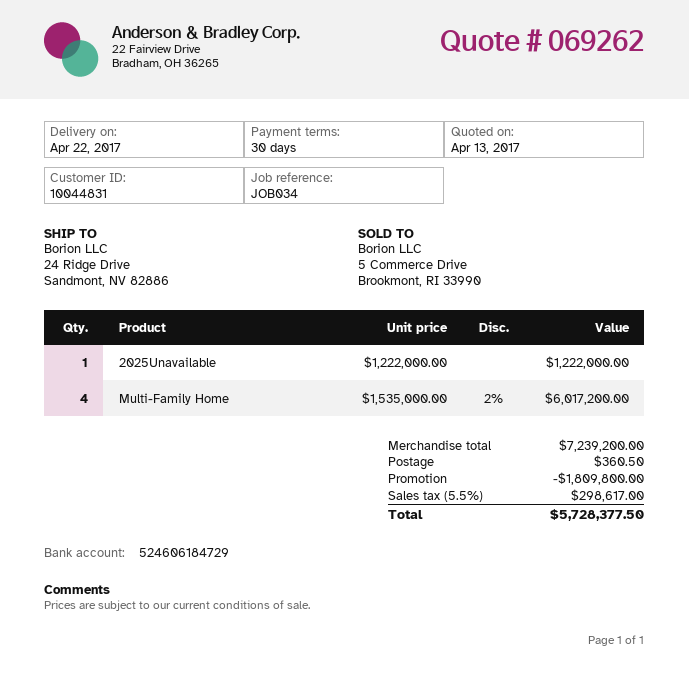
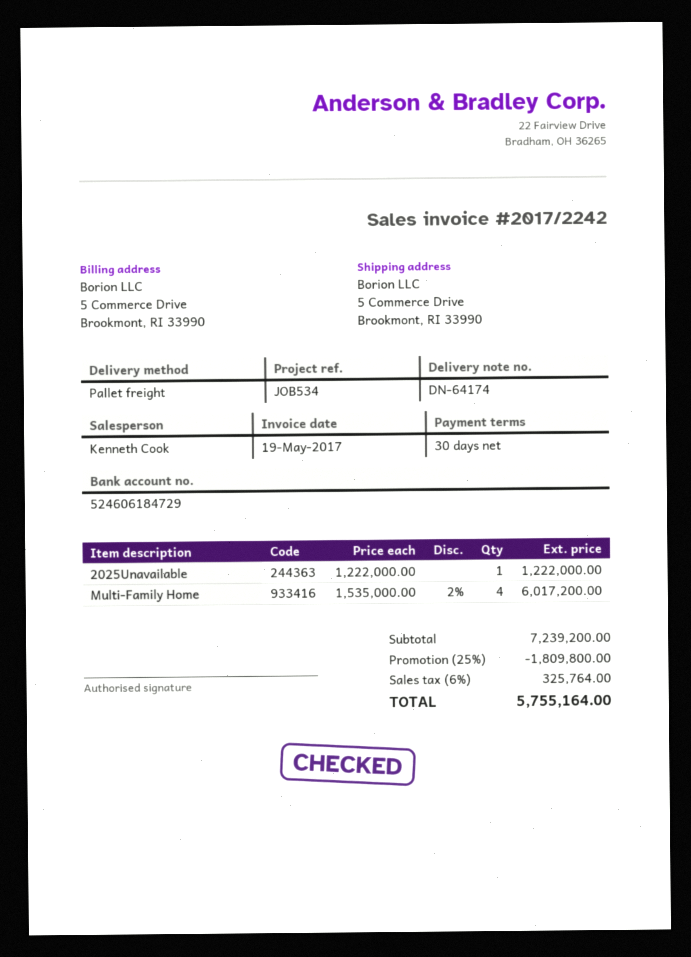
reference: JOB034 -> JOB534
ship to: 24 Ridge Drive, Sandmont, NV 82886 -> 5 Commerce Drive, Brookmont, RI 33990
shipping: 360.50 -> none
tax: 5.5% = 298617.00 -> 6% = 325764.00
total: 5728377.50 -> 5755164.00

